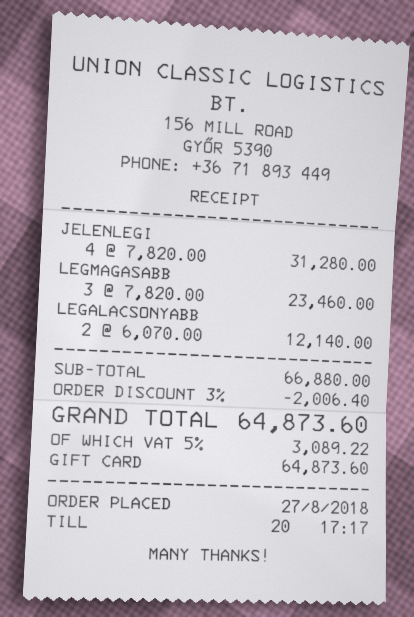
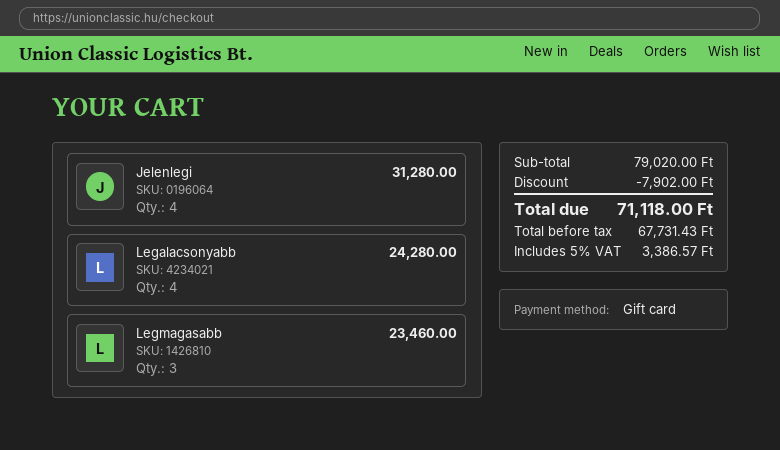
LEGALACSONYABB: 2 for 12140.00 -> 4 for 24280.00
subtotal: 66880.00 -> 79020.00
discount: 2006.40 -> 7902.00
tax: 5% = 3089.22 -> 5% = 3386.57
total: 64873.60 -> 71118.00

